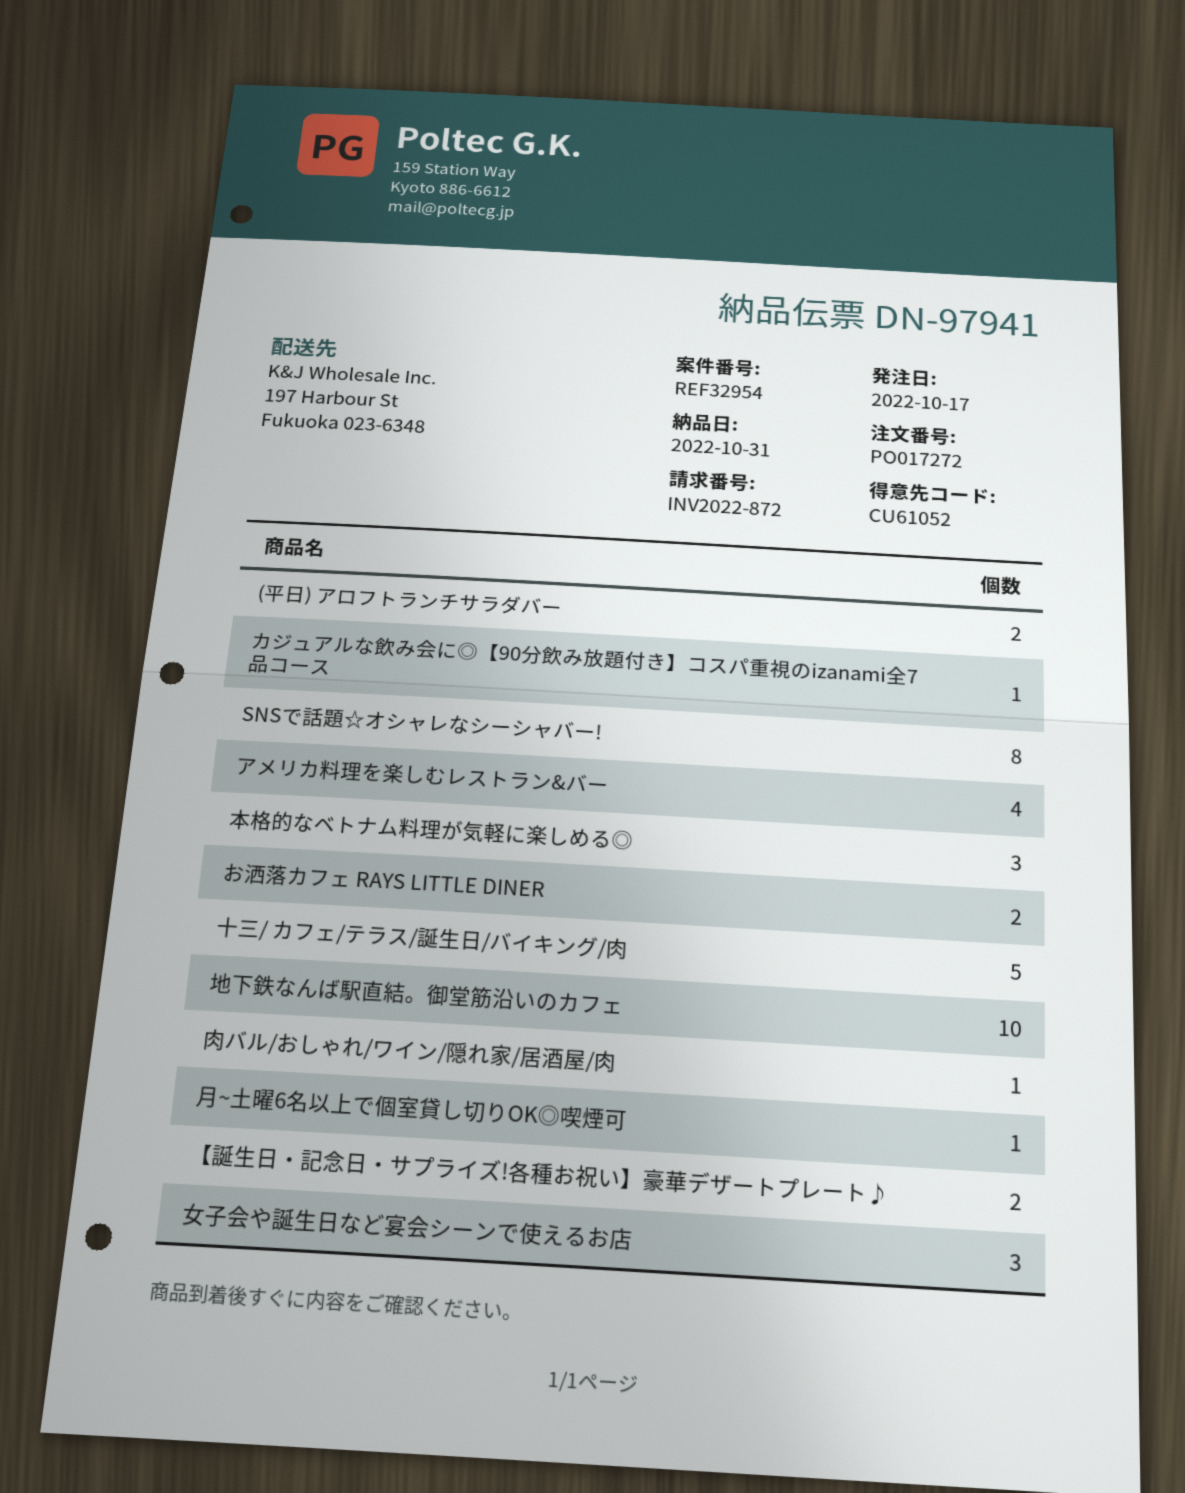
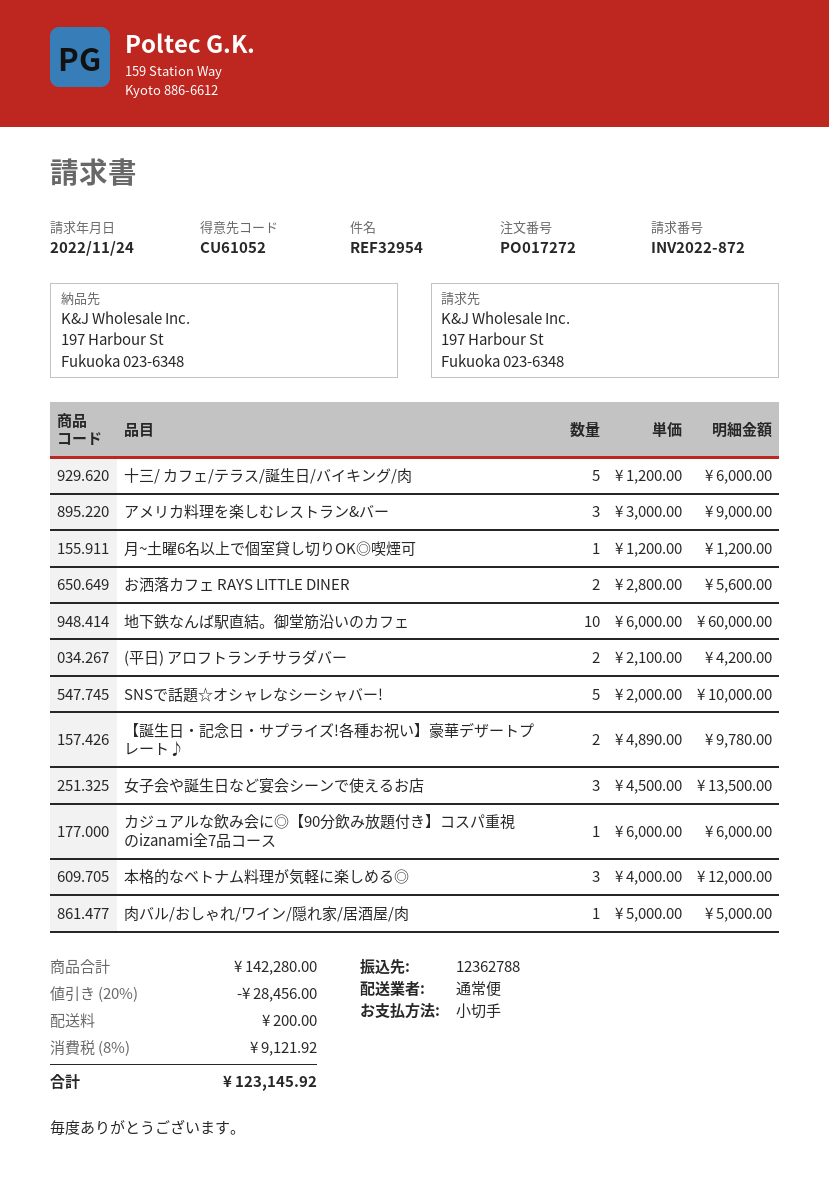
SNSで話題☆オシャレなシーシャバー!: 8 -> 5
アメリカ料理を楽しむレストラン&バー: 4 -> 3

